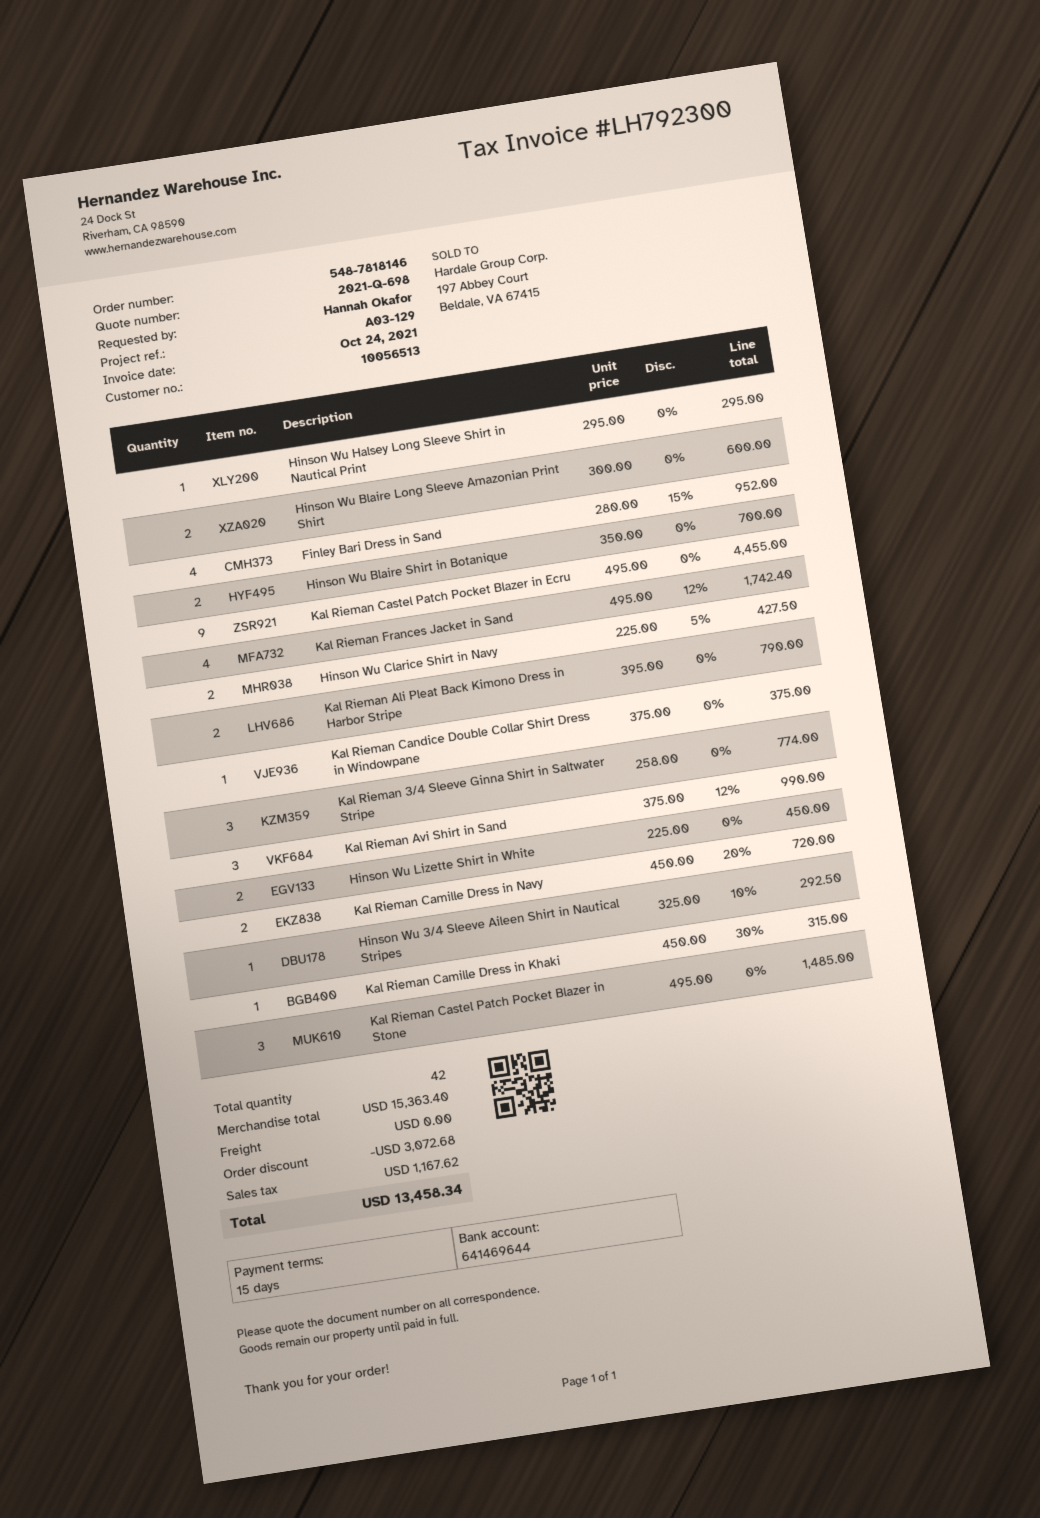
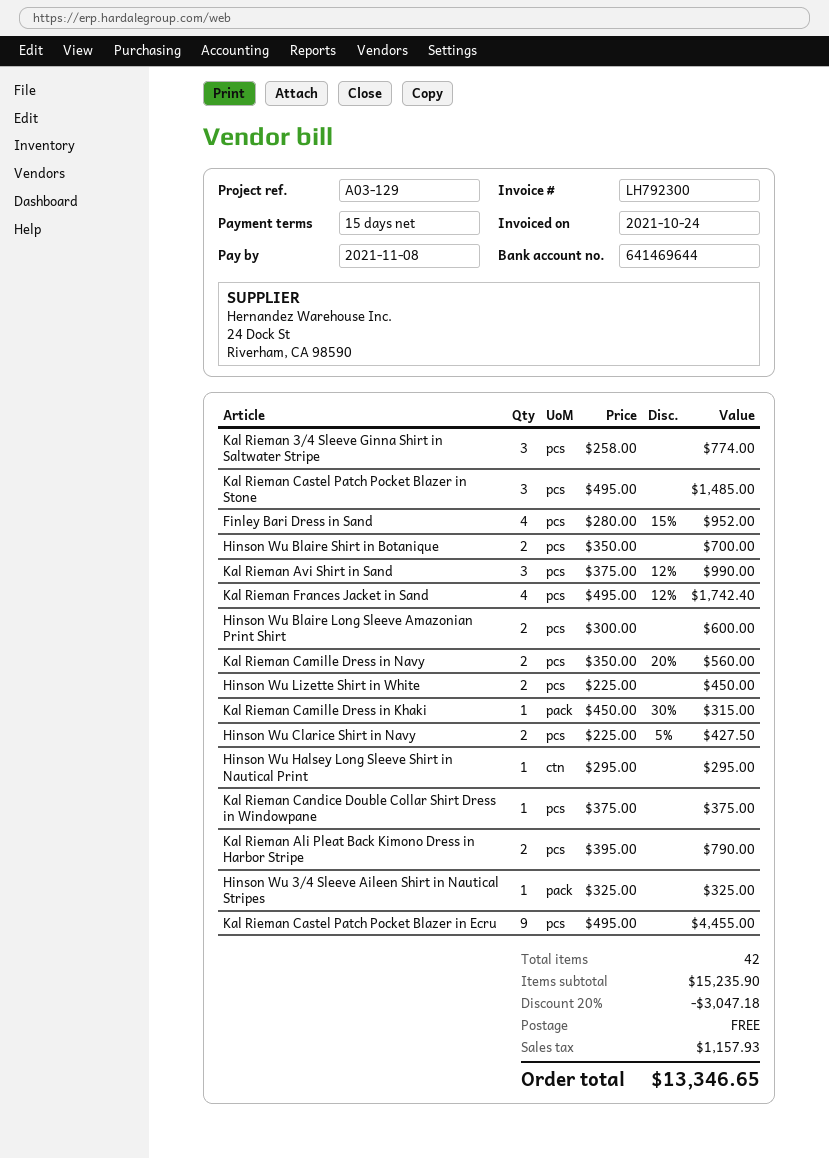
Kal Rieman Camille Dress in Navy: 2 x 450.00 - 20% = 720.00 -> 2 x 350.00 - 20% = 560.00
Hinson Wu 3/4 Sleeve Aileen Shirt in Nautical Stripes: 1 x 325.00 - 10% = 292.50 -> 1 x 325.00 = 325.00
subtotal: 15363.40 -> 15235.90
discount: 3072.68 -> 3047.18
tax: 1167.62 -> 1157.93
total: 13458.34 -> 13346.65

